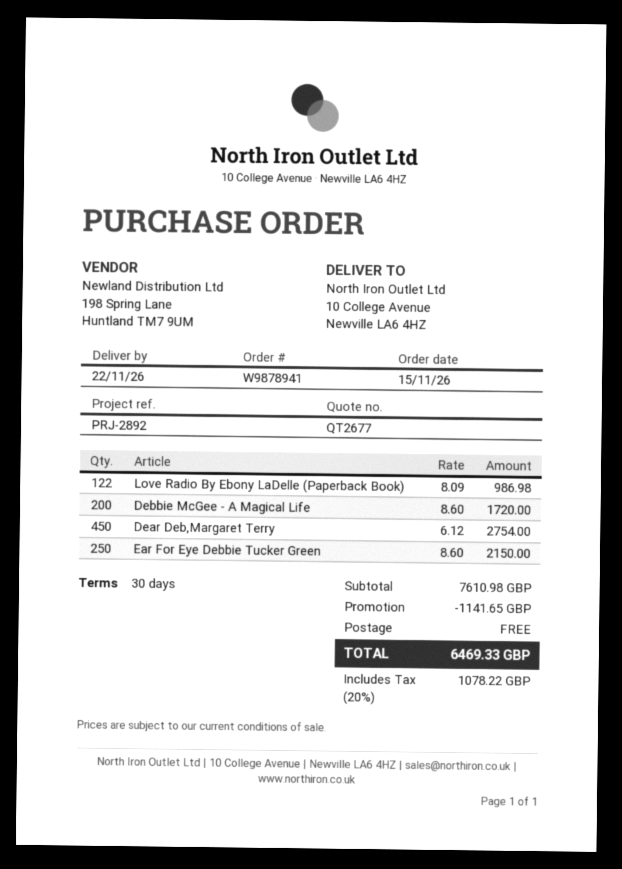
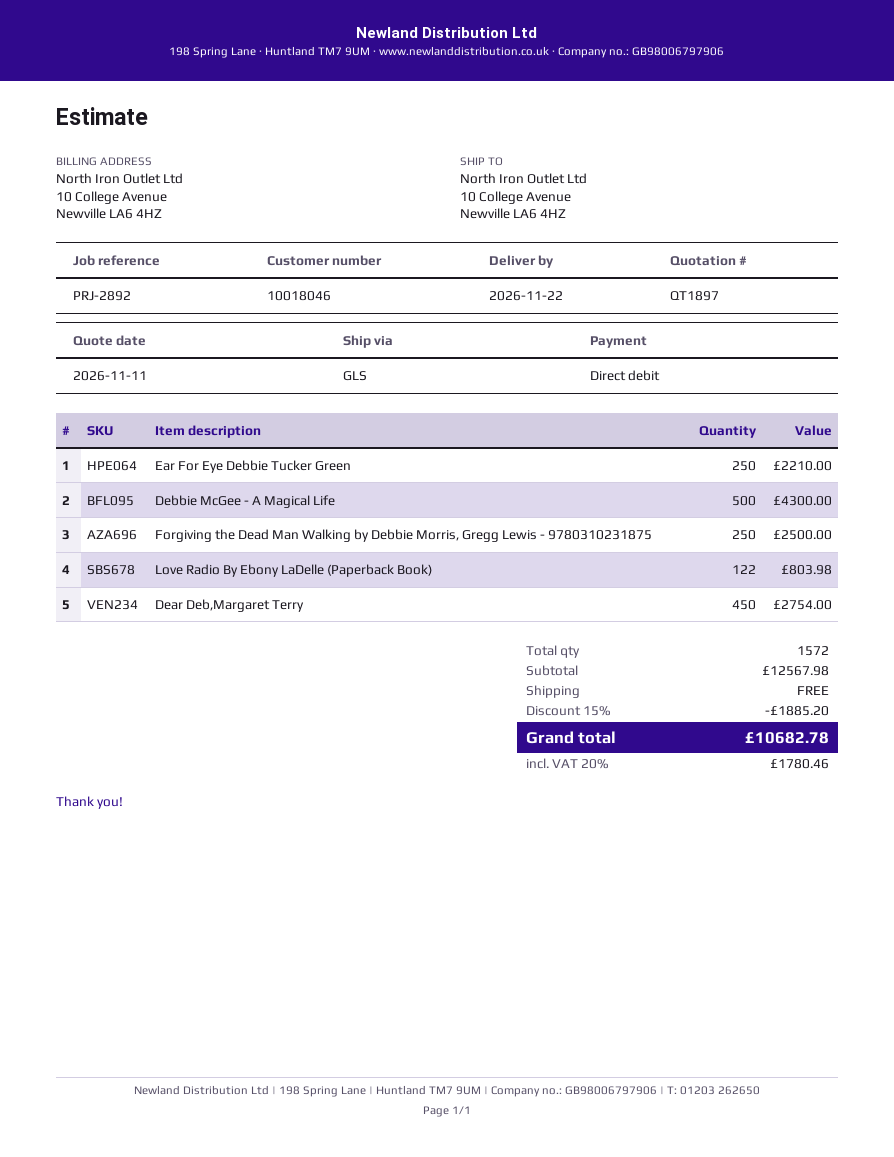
quote number: QT2677 -> QT1897
Love Radio By Ebony LaDelle (Paperback Book): 122 for 986.98 -> 122 for 803.98
Debbie McGee - A Magical Life: 200 for 1720.00 -> 500 for 4300.00
Ear For Eye Debbie Tucker Green: 250 for 2150.00 -> 250 for 2210.00
Forgiving the Dead Man Walking by Debbie Morris, Gregg Lewis - 9780310231875: none -> 250 for 2500.00
subtotal: 7610.98 -> 12567.98
discount: 1141.65 -> 1885.20
tax: 20% = 1078.22 -> 20% = 1780.46
total: 6469.33 -> 10682.78

